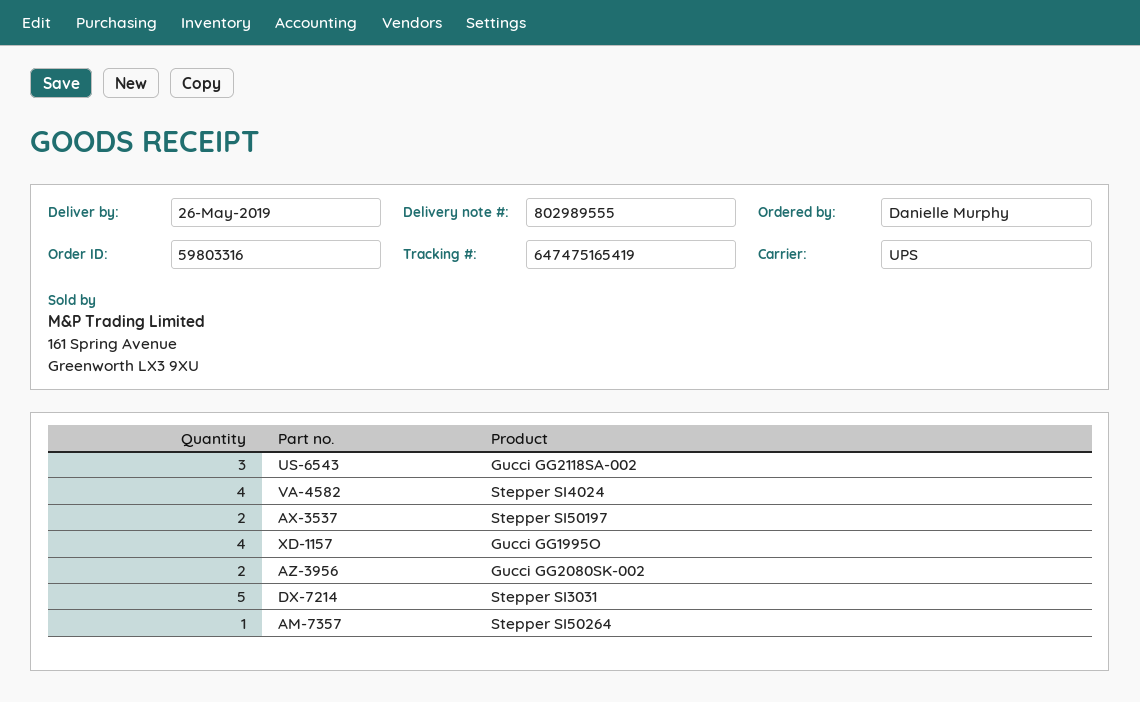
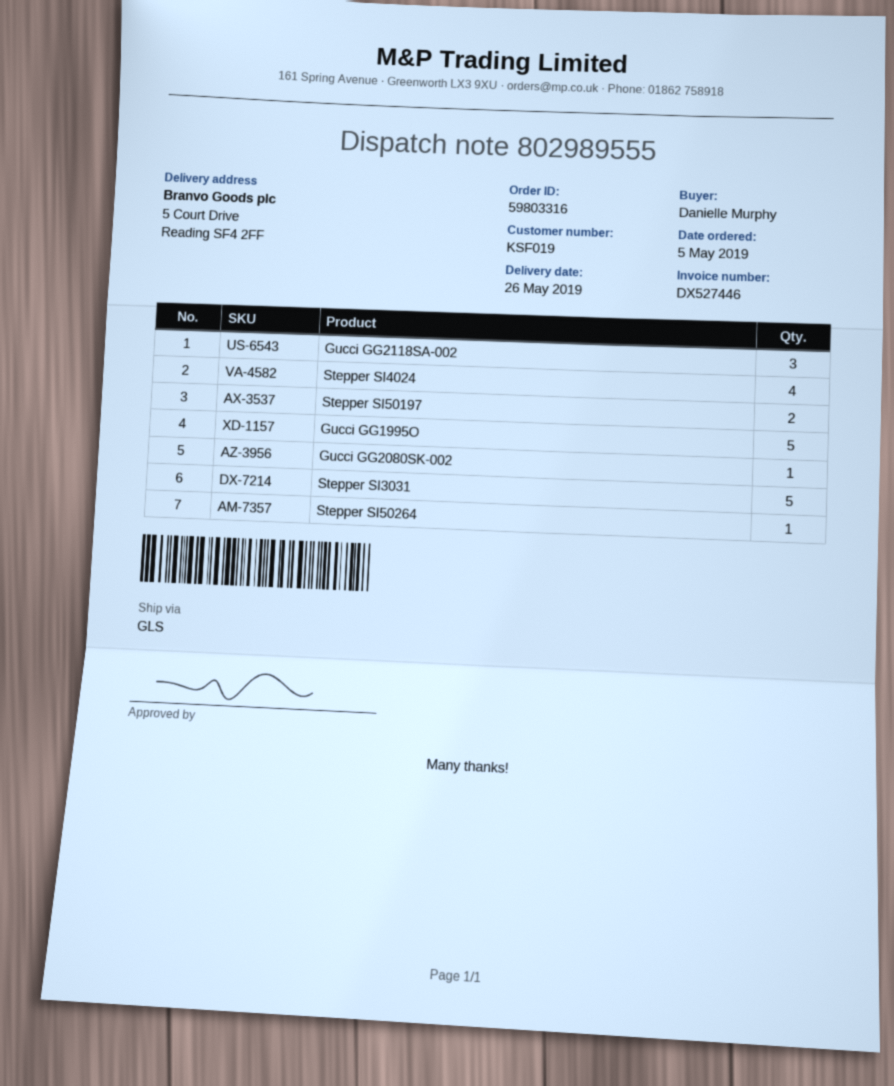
shipping method: UPS -> GLS
Gucci GG1995O: 4 -> 5
Gucci GG2080SK-002: 2 -> 1

